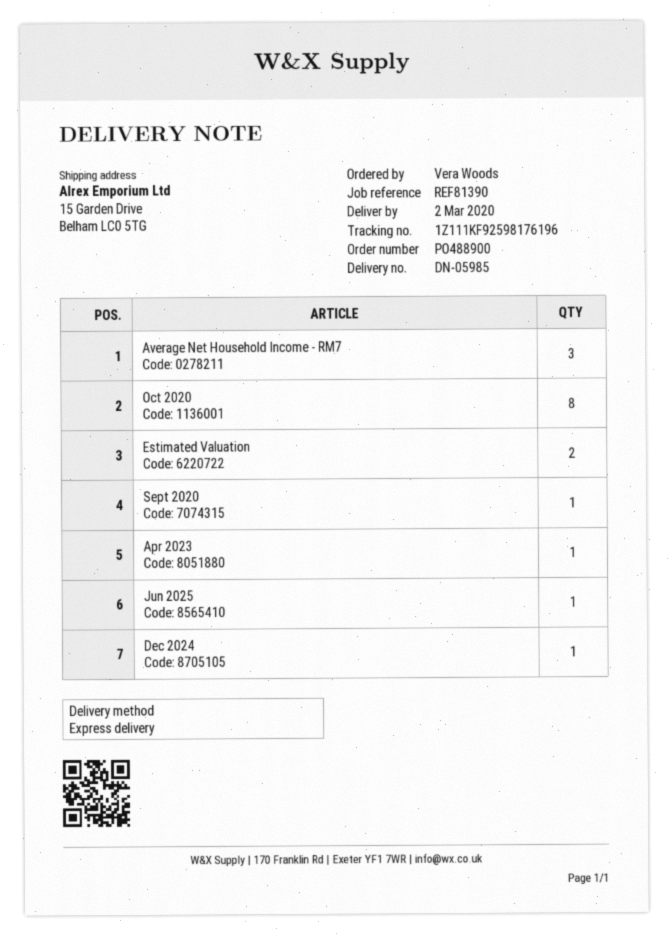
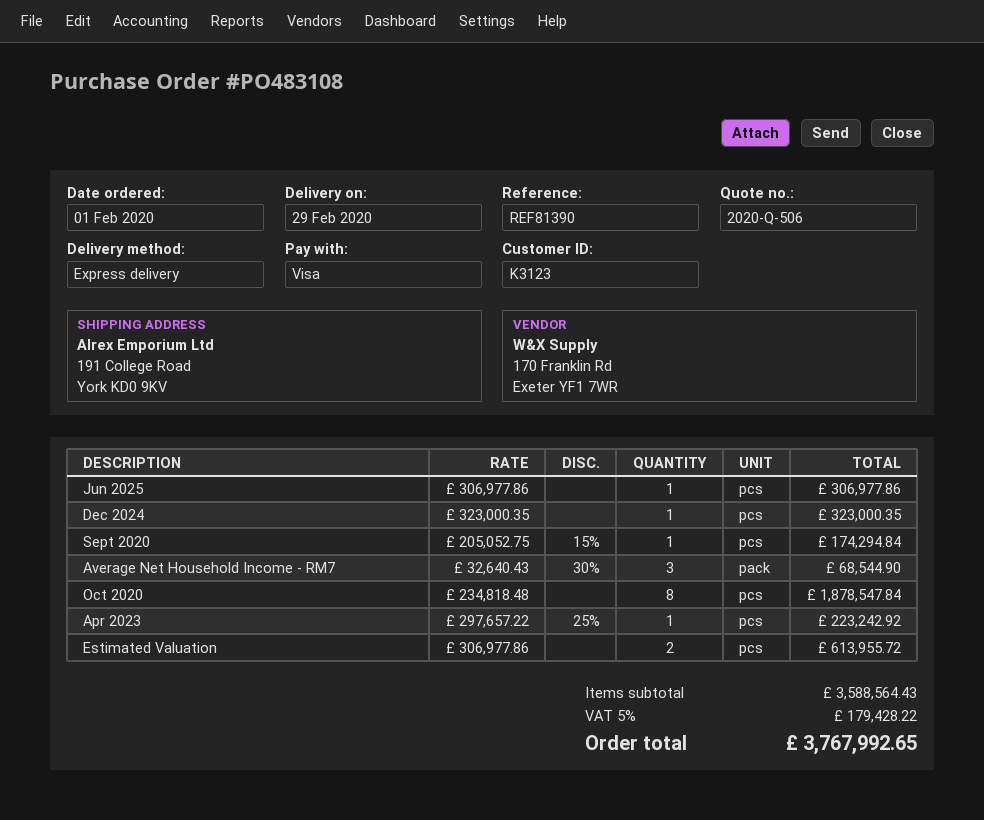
order number: PO488900 -> PO483108
delivery date: 2020-03-02 -> 2020-02-29
ship to: 15 Garden Drive, Belham LC0 5TG -> 191 College Road, York KD0 9KV

